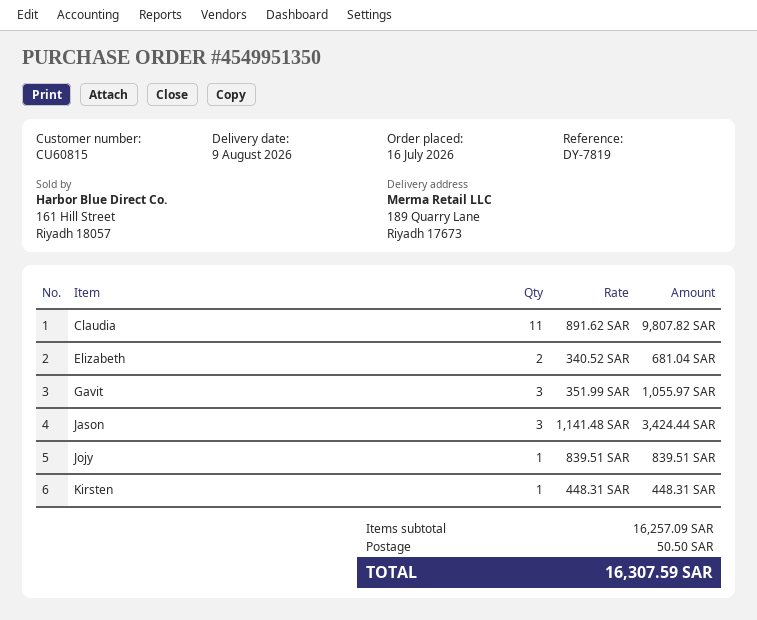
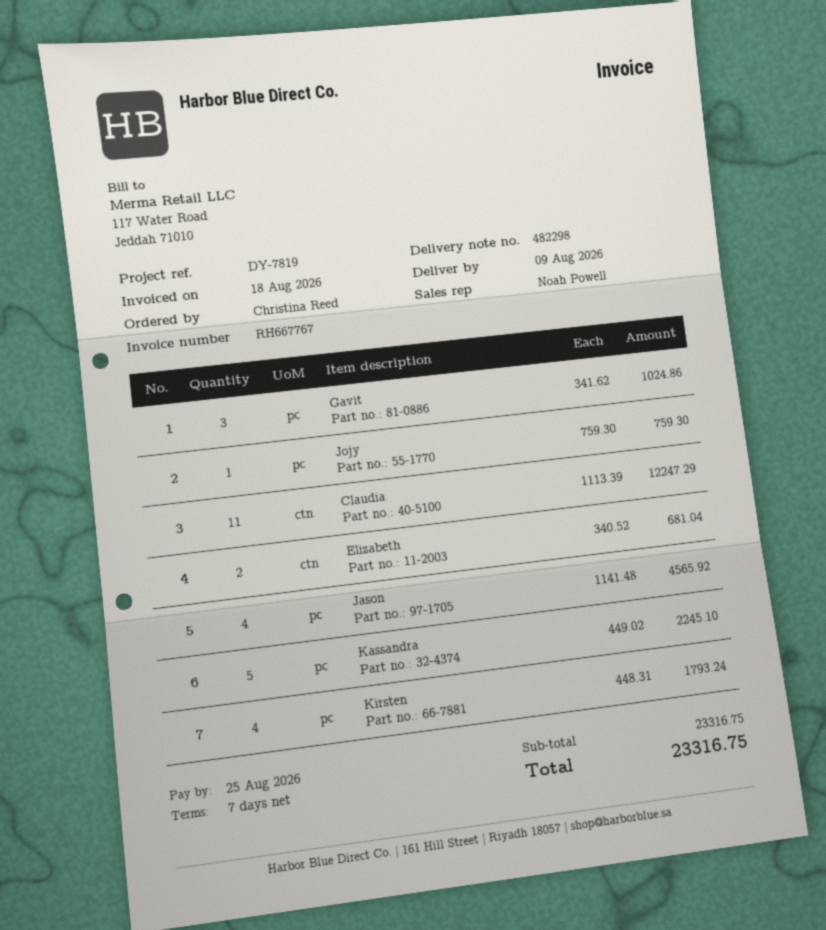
Claudia: 11 x 891.62 = 9807.82 -> 11 x 1113.39 = 12247.29
Gavit: 3 x 351.99 = 1055.97 -> 3 x 341.62 = 1024.86
Jason: 3 x 1141.48 = 3424.44 -> 4 x 1141.48 = 4565.92
Jojy: 1 x 839.51 = 839.51 -> 1 x 759.30 = 759.30
Kirsten: 1 x 448.31 = 448.31 -> 4 x 448.31 = 1793.24
Kassandra: none -> 5 x 449.02 = 2245.10
subtotal: 16257.09 -> 23316.75
shipping: 50.50 -> none
total: 16307.59 -> 23316.75

